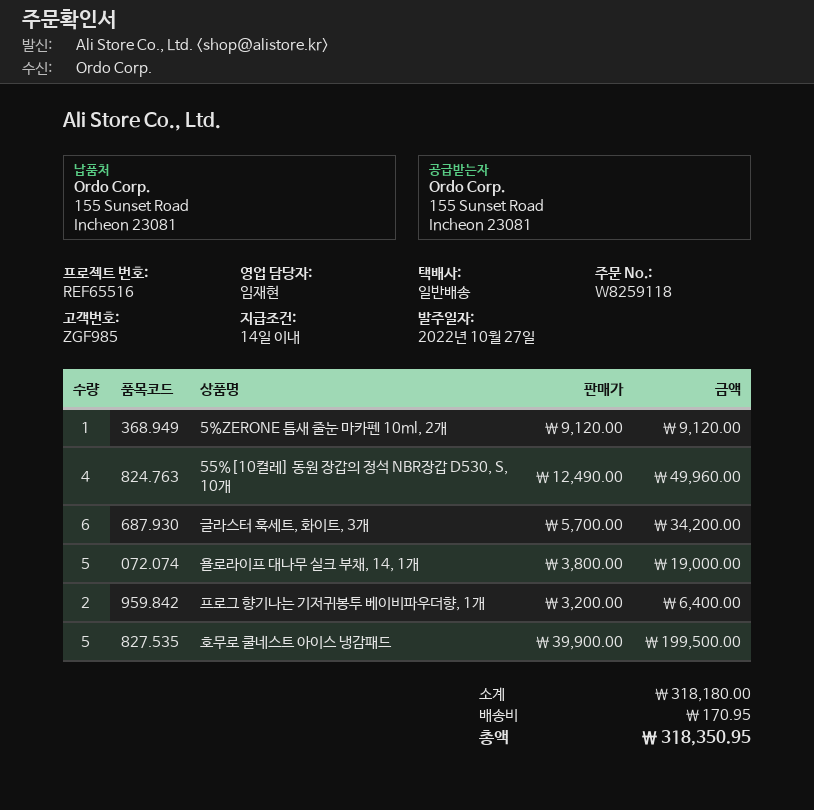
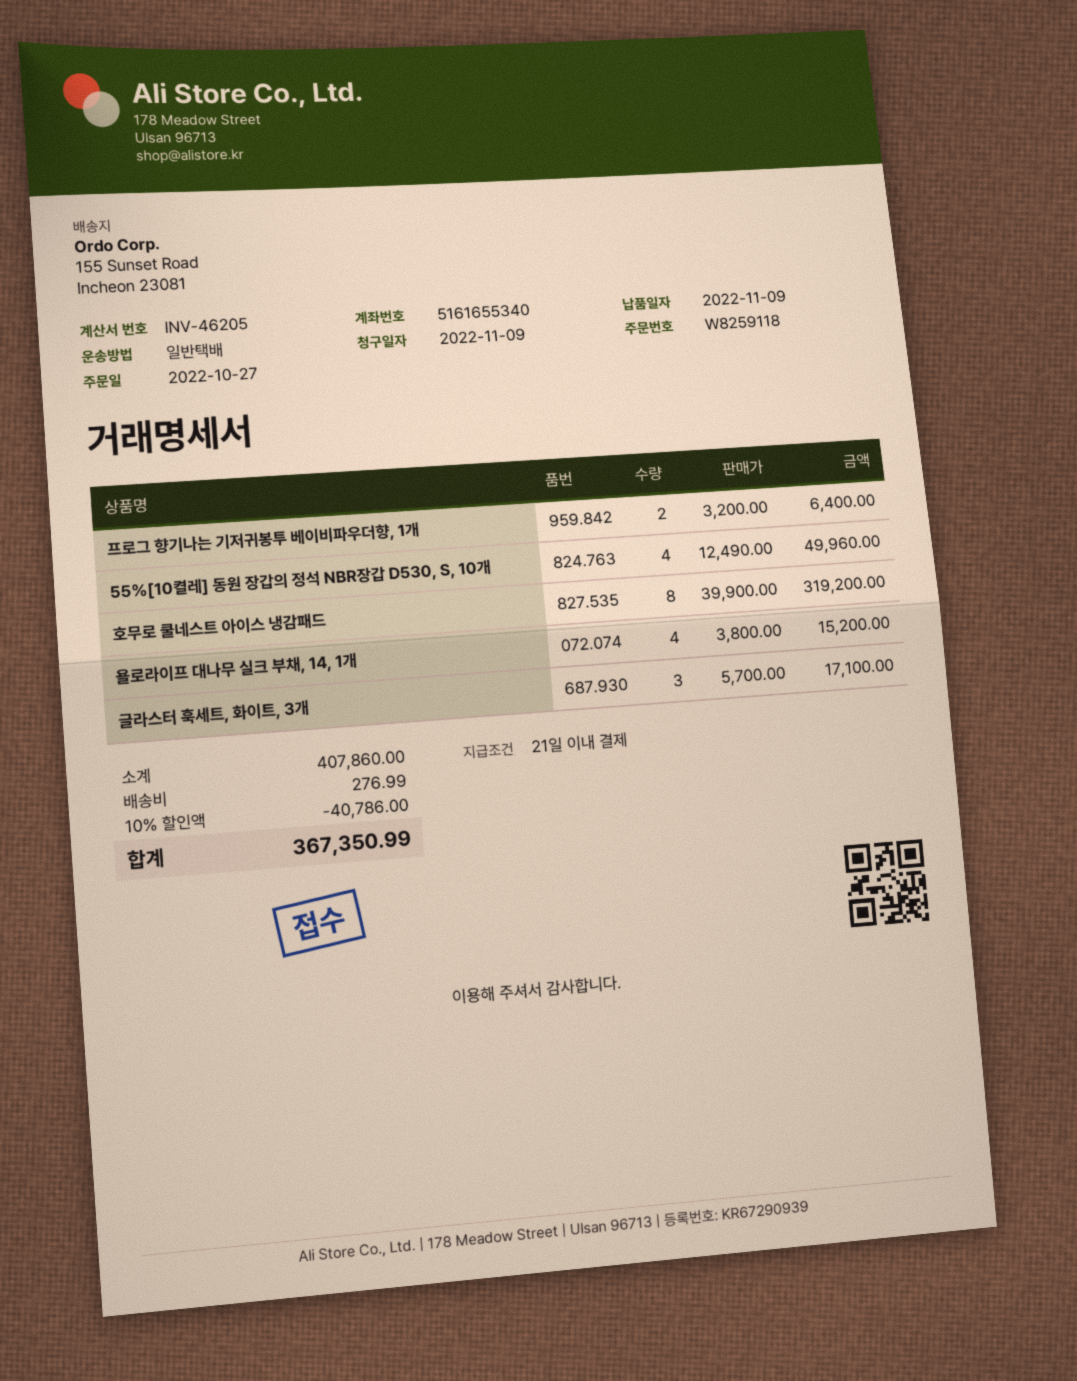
payment terms: 14 days -> 21 days
5%ZERONE 틈새 줄눈 마카펜 10ml, 2개: 1 x 9120.00 = 9120.00 -> none
글라스터 훅세트, 화이트, 3개: 6 x 5700.00 = 34200.00 -> 3 x 5700.00 = 17100.00
욜로라이프 대나무 실크 부채, 14, 1개: 5 x 3800.00 = 19000.00 -> 4 x 3800.00 = 15200.00
호무로 쿨네스트 아이스 냉감패드: 5 x 39900.00 = 199500.00 -> 8 x 39900.00 = 319200.00
subtotal: 318180.00 -> 407860.00
discount: none -> 10% = 40786.00
shipping: 170.95 -> 276.99
total: 318350.95 -> 367350.99

